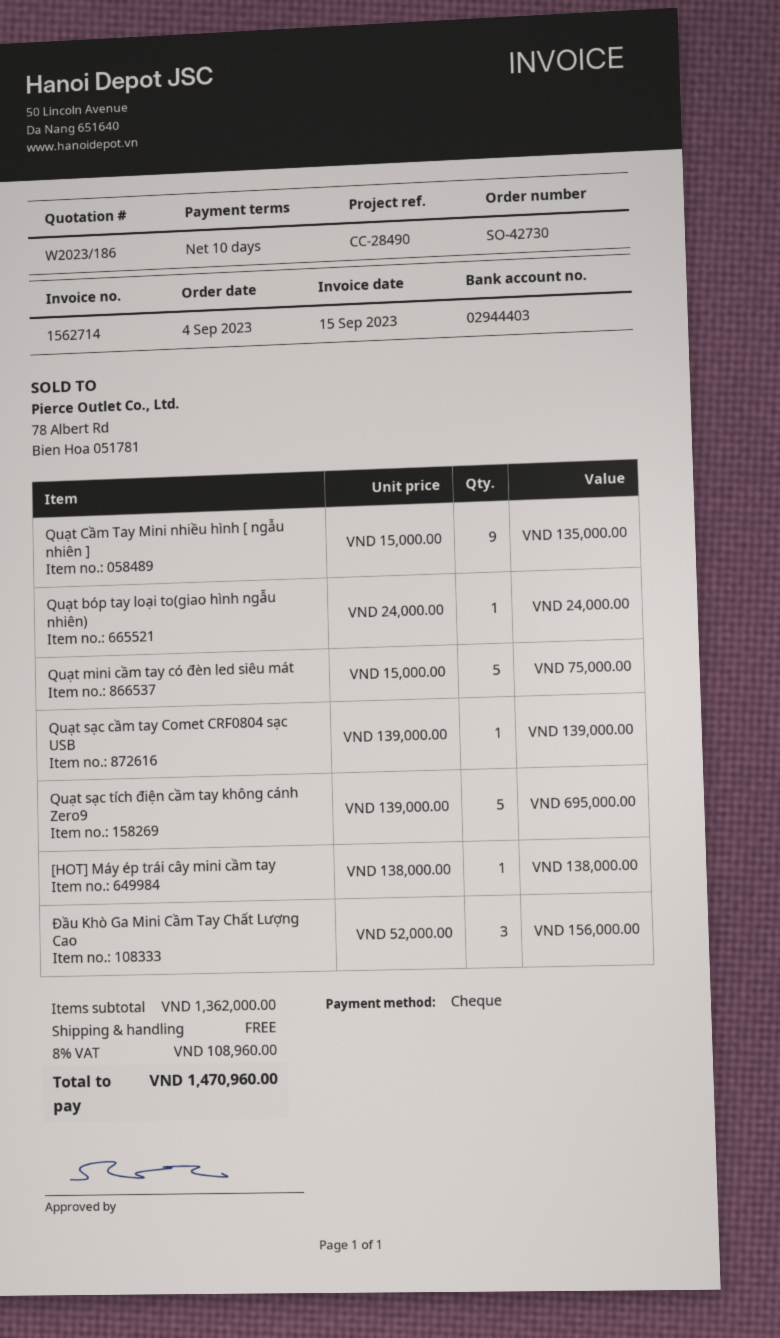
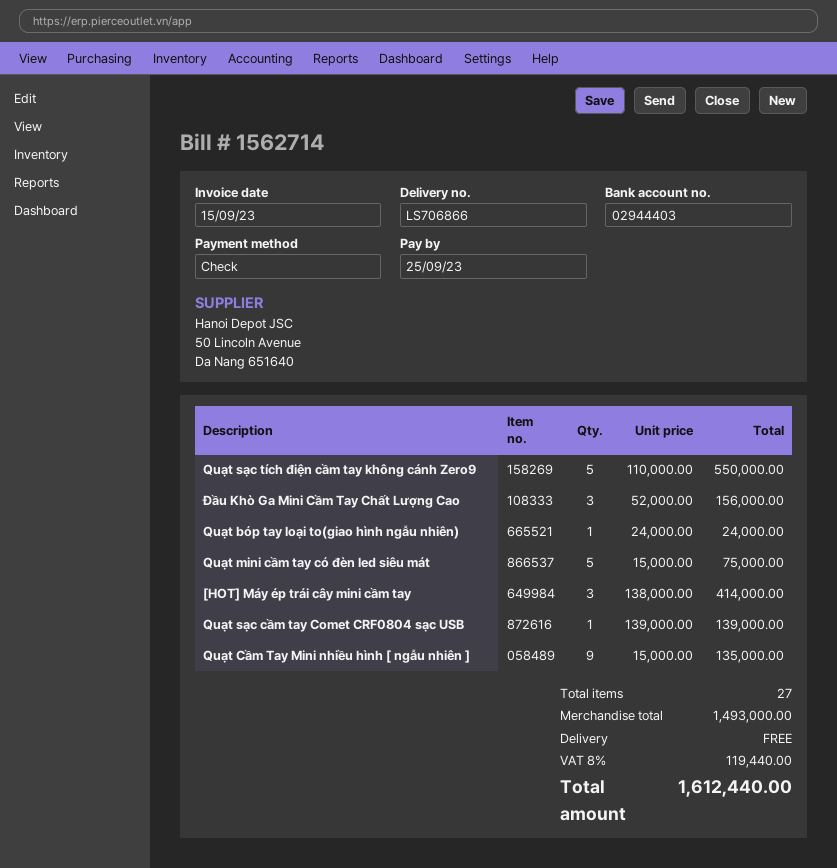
Quạt sạc tích điện cầm tay không cánh Zero9: 5 x 139000.00 = 695000.00 -> 5 x 110000.00 = 550000.00
[HOT] Máy ép trái cây mini cầm tay: 1 x 138000.00 = 138000.00 -> 3 x 138000.00 = 414000.00
subtotal: 1362000.00 -> 1493000.00
tax: 8% = 108960.00 -> 8% = 119440.00
total: 1470960.00 -> 1612440.00

